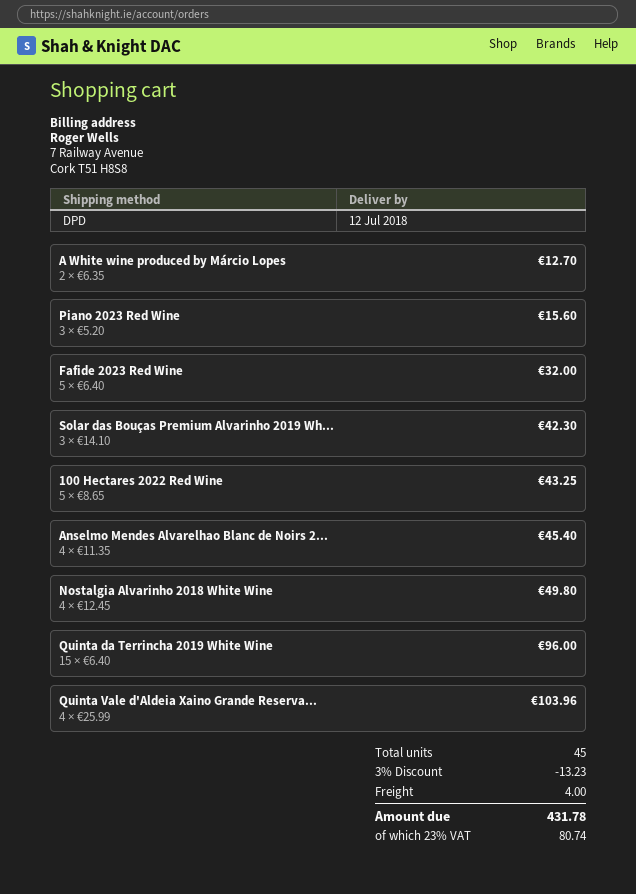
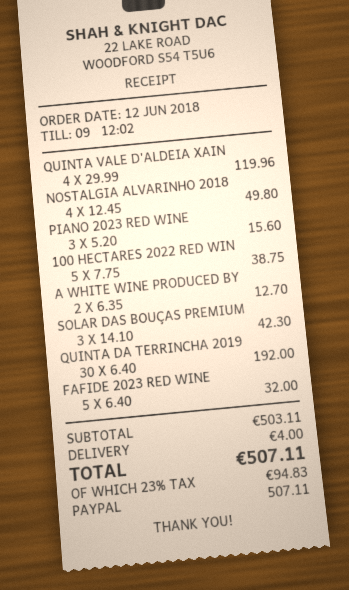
100 Hectares 2022 Red Wine: 5 x 8.65 = 43.25 -> 5 x 7.75 = 38.75
Anselmo Mendes Alvarelhao Blanc de Noirs 2...: 4 x 11.35 = 45.40 -> none
Quinta da Terrincha 2019 White Wine: 15 x 6.40 = 96.00 -> 30 x 6.40 = 192.00
Quinta Vale d'Aldeia Xaino Grande Reserva...: 4 x 25.99 = 103.96 -> 4 x 29.99 = 119.96
discount: 3% = 13.23 -> none
tax: 23% = 80.74 -> 23% = 94.83
total: 431.78 -> 507.11

